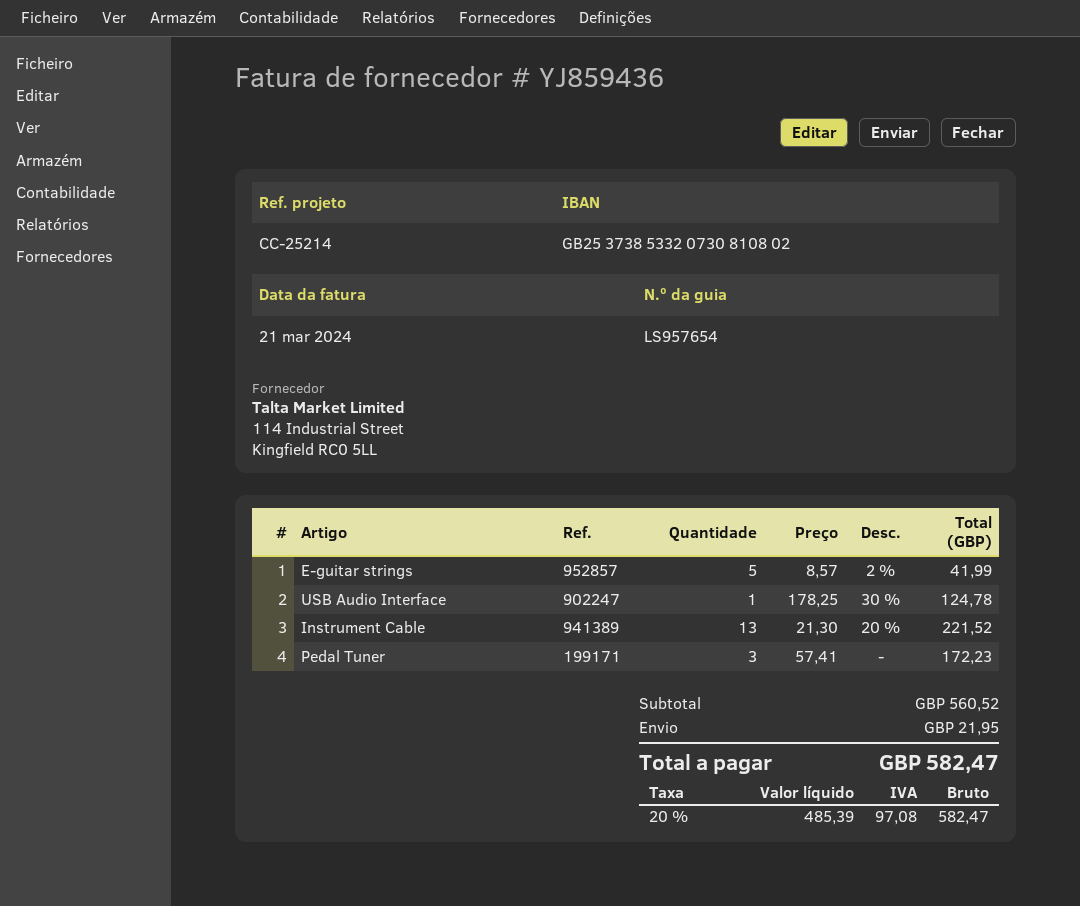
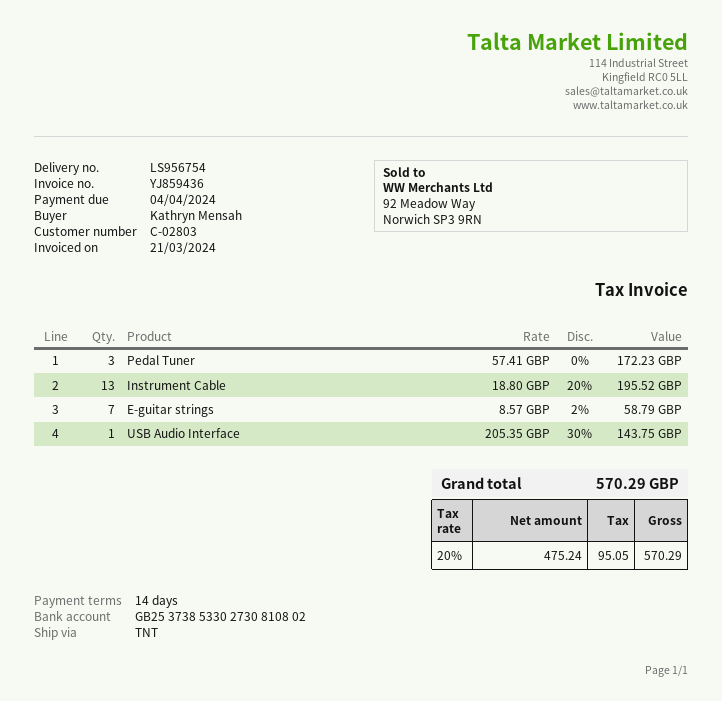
delivery note number: LS957654 -> LS956754
bank account: GB25373853320730810802 -> GB25373853302730810802
E-guitar strings: 5 x 8.57 - 2% = 41.99 -> 7 x 8.57 - 2% = 58.79
USB Audio Interface: 1 x 178.25 - 30% = 124.78 -> 1 x 205.35 - 30% = 143.75
Instrument Cable: 13 x 21.30 - 20% = 221.52 -> 13 x 18.80 - 20% = 195.52
shipping: 21.95 -> none
net: 485.39 -> 475.24
tax: 20% = 97.08 -> 20% = 95.05
total: 582.47 -> 570.29

